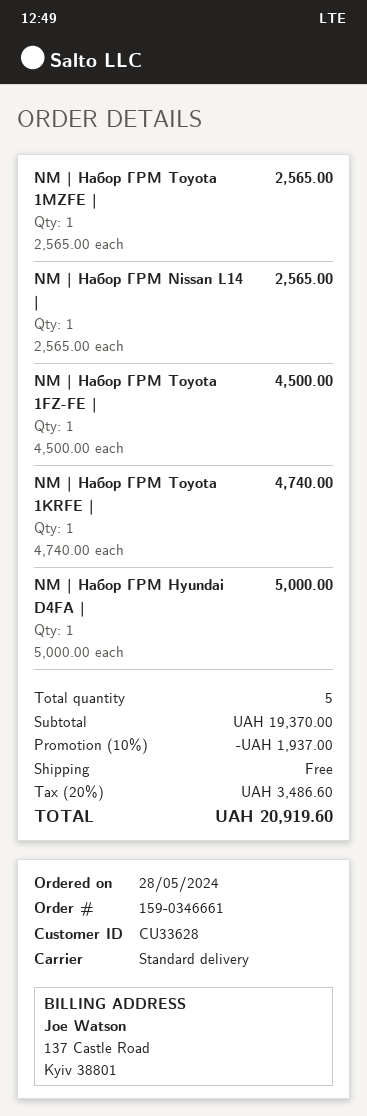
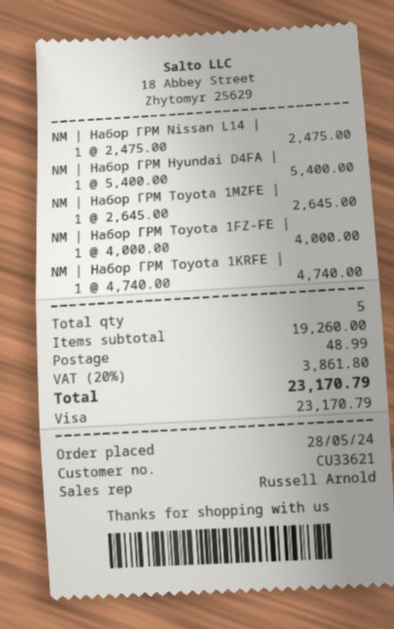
customer number: CU33628 -> CU33621
NM | Набор ГРМ Toyota 1MZFE |: 1 x 2565.00 = 2565.00 -> 1 x 2645.00 = 2645.00
NM | Набор ГРМ Nissan L14 |: 1 x 2565.00 = 2565.00 -> 1 x 2475.00 = 2475.00
NM | Набор ГРМ Toyota 1FZ-FE |: 1 x 4500.00 = 4500.00 -> 1 x 4000.00 = 4000.00
NM | Набор ГРМ Hyundai D4FA |: 1 x 5000.00 = 5000.00 -> 1 x 5400.00 = 5400.00
subtotal: 19370.00 -> 19260.00
discount: 10% = 1937.00 -> none
shipping: 0.00 -> 48.99
tax: 20% = 3486.60 -> 20% = 3861.80
total: 20919.60 -> 23170.79

